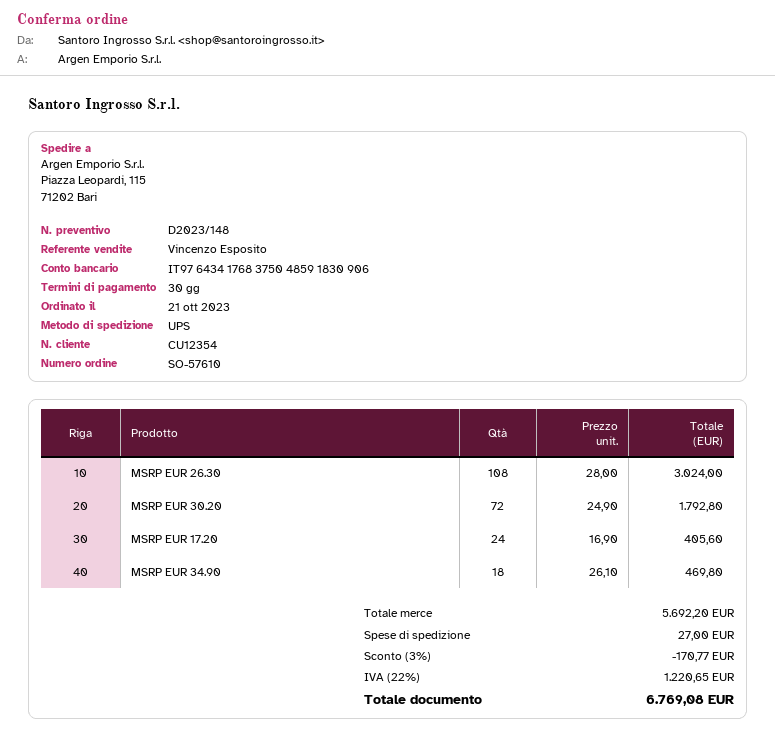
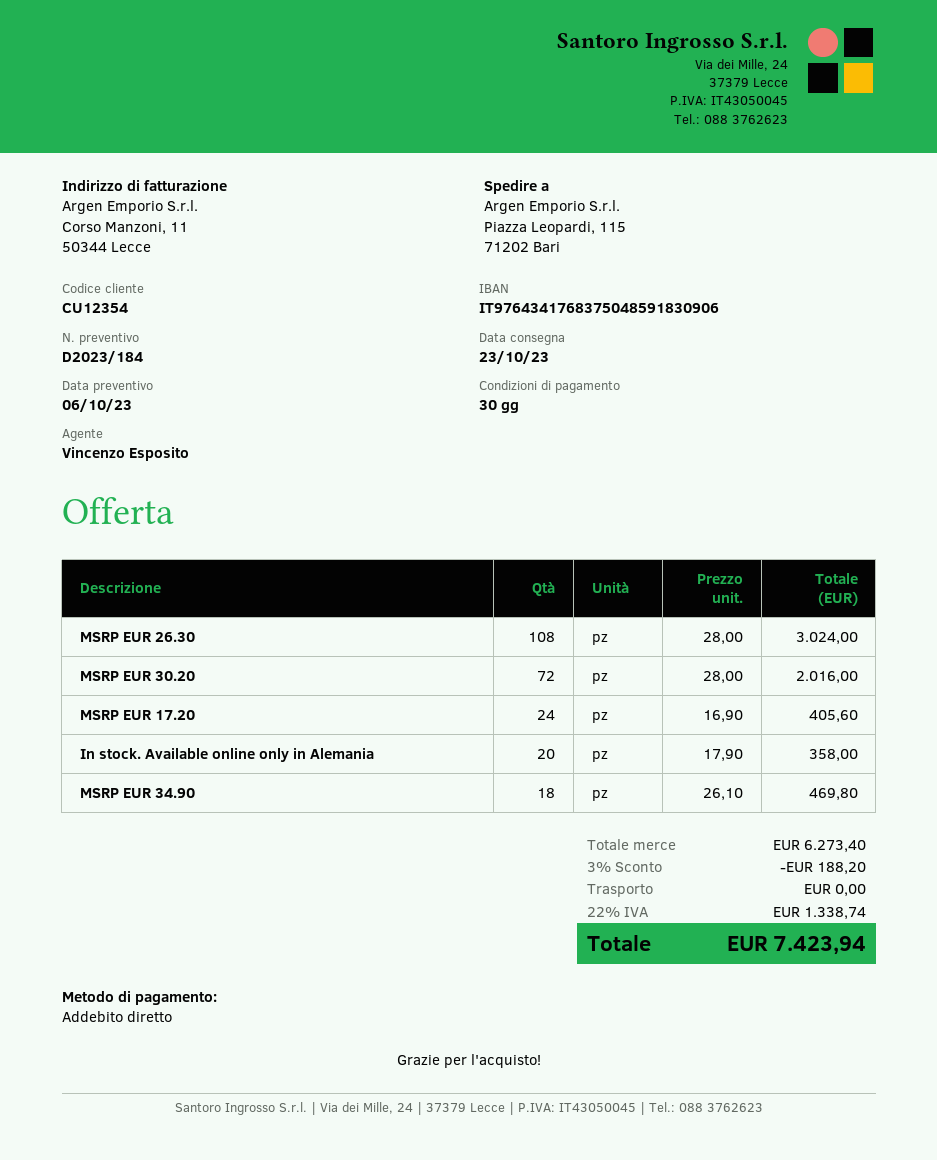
quote number: D2023/148 -> D2023/184
MSRP EUR 30.20: 72 x 24.90 = 1792.80 -> 72 x 28.00 = 2016.00
In stock. Available online only in Alemania: none -> 20 x 17.90 = 358.00
subtotal: 5692.20 -> 6273.40
discount: 3% = 170.77 -> 3% = 188.20
shipping: 27.00 -> 0.00
tax: 22% = 1220.65 -> 22% = 1338.74
total: 6769.08 -> 7423.94

